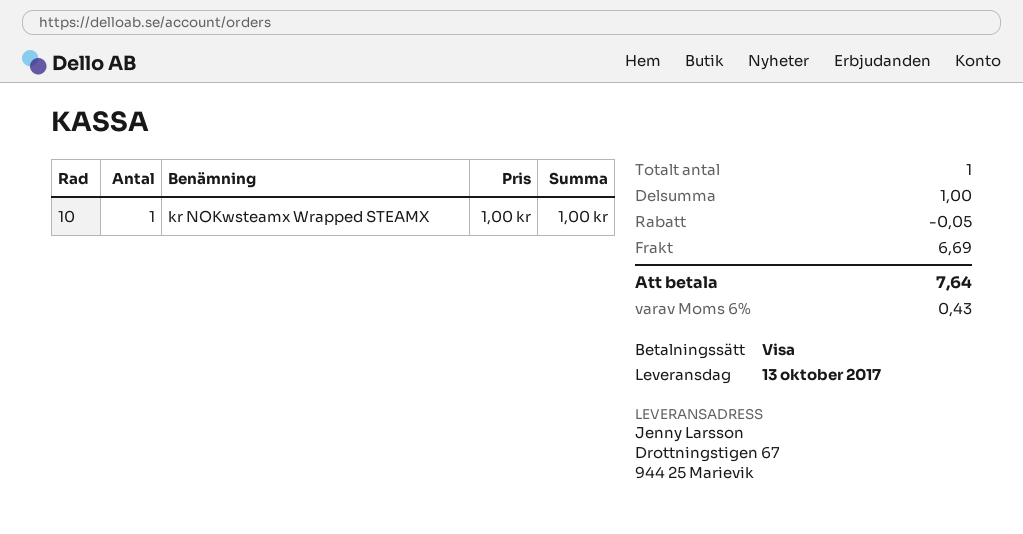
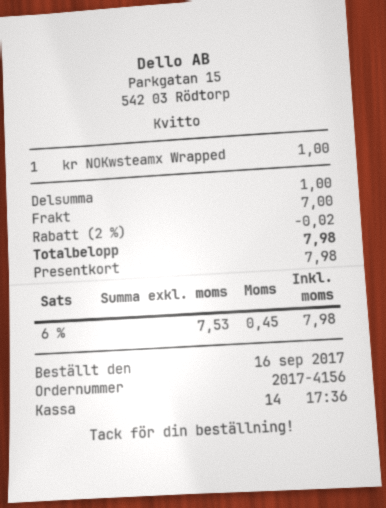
payment method: Visa -> gift card
discount: 0.05 -> 0.02
shipping: 6.69 -> 7.00
tax: 6% = 0.43 -> 6% = 0.45
total: 7.64 -> 7.98

